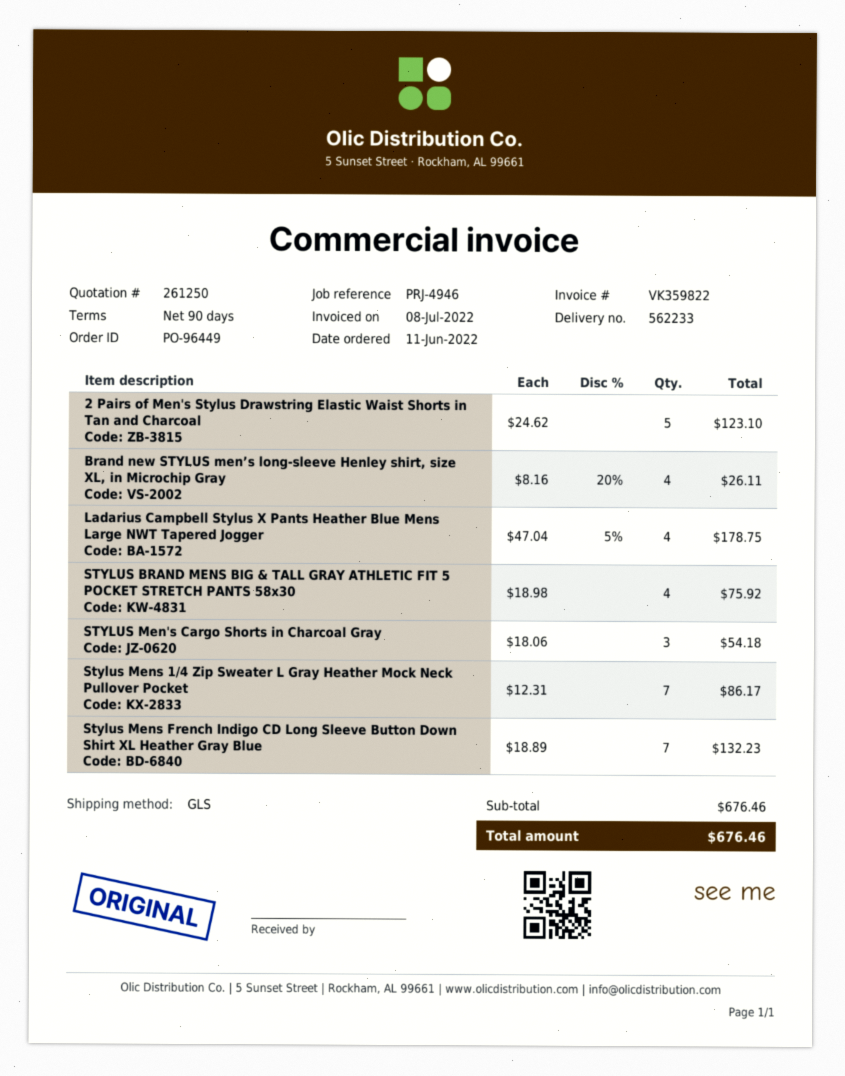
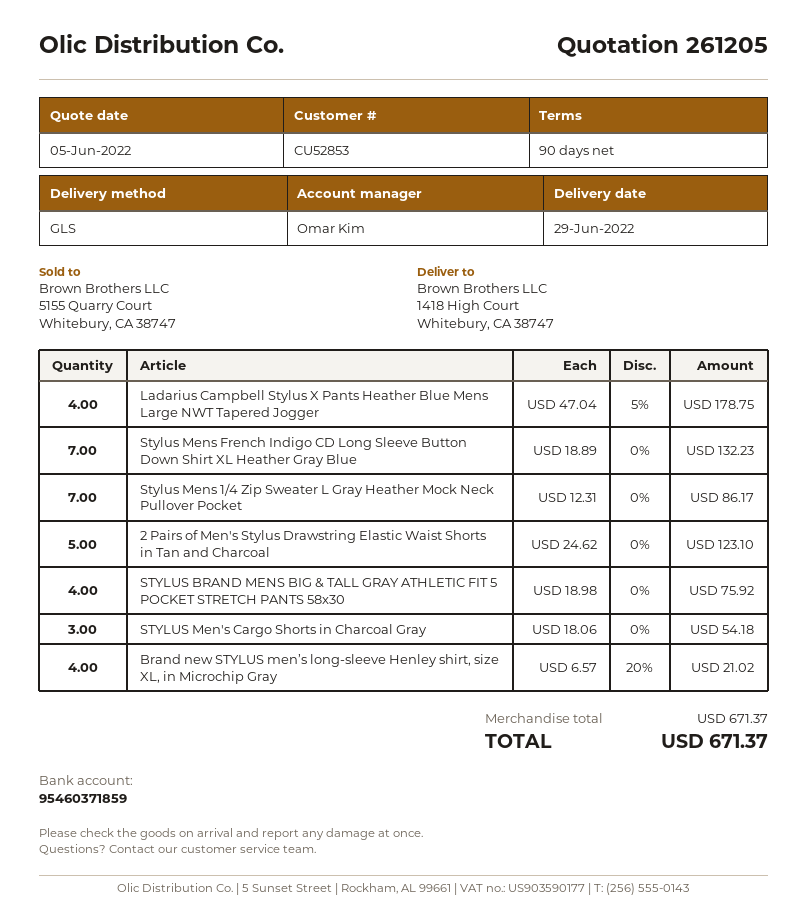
quote number: 261250 -> 261205
Brand new STYLUS men’s long-sleeve Henley shirt, size XL, in Microchip Gray: 4 x 8.16 - 20% = 26.11 -> 4 x 6.57 - 20% = 21.02
subtotal: 676.46 -> 671.37
total: 676.46 -> 671.37

